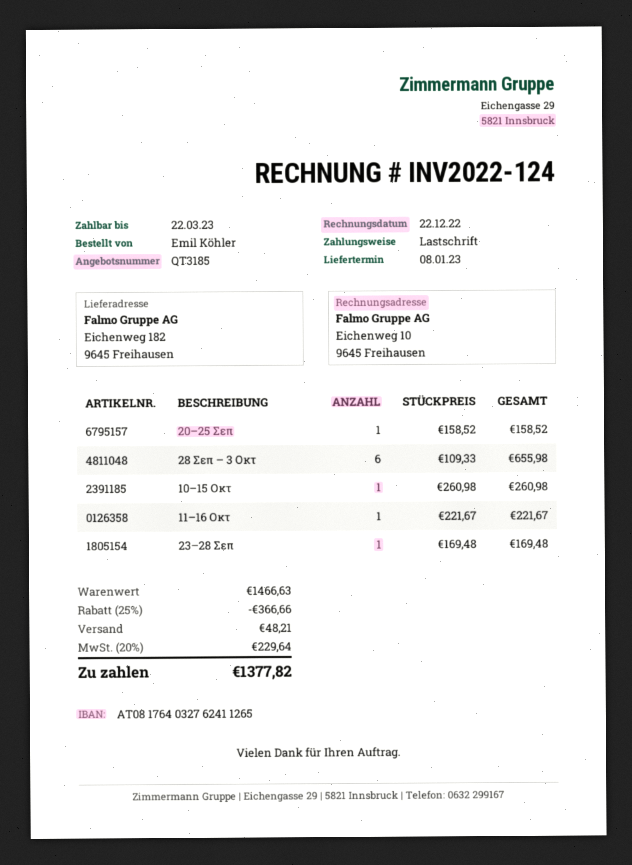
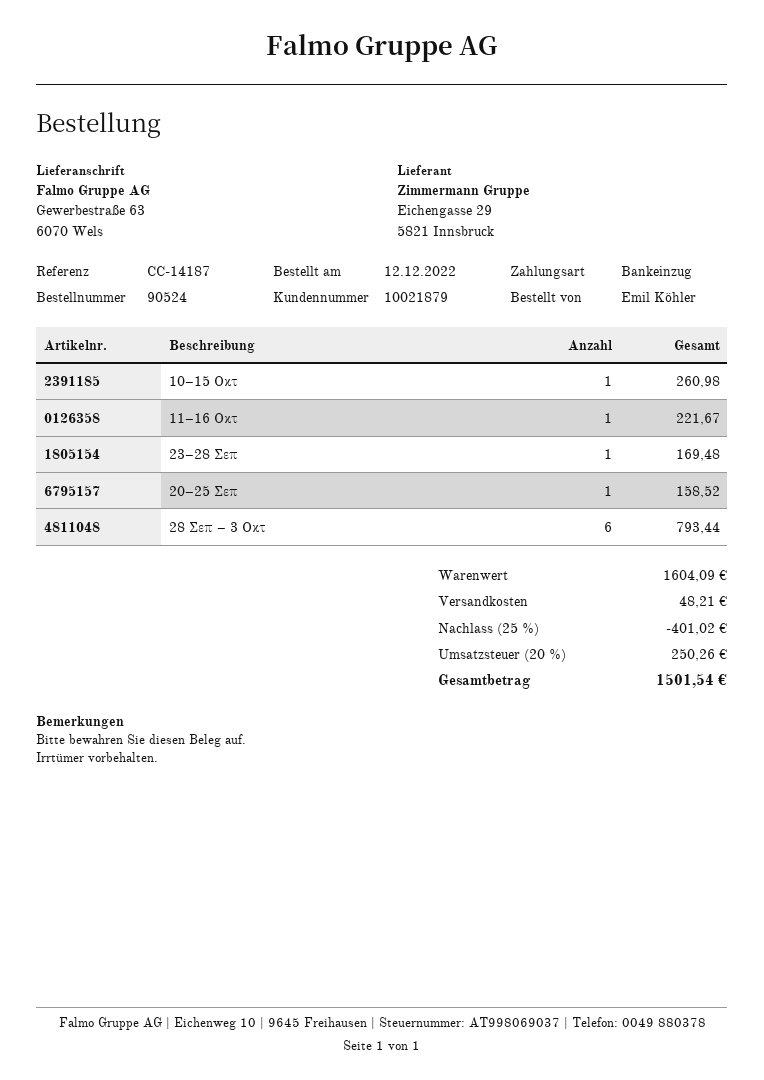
ship to: Eichenweg 182, 9645 Freihausen -> Gewerbestraße 63, 6070 Wels
28 Σεπ – 3 Οκτ: 6 for 655.98 -> 6 for 793.44
subtotal: 1466.63 -> 1604.09
discount: 25% = 366.66 -> 25% = 401.02
tax: 20% = 229.64 -> 20% = 250.26
total: 1377.82 -> 1501.54

